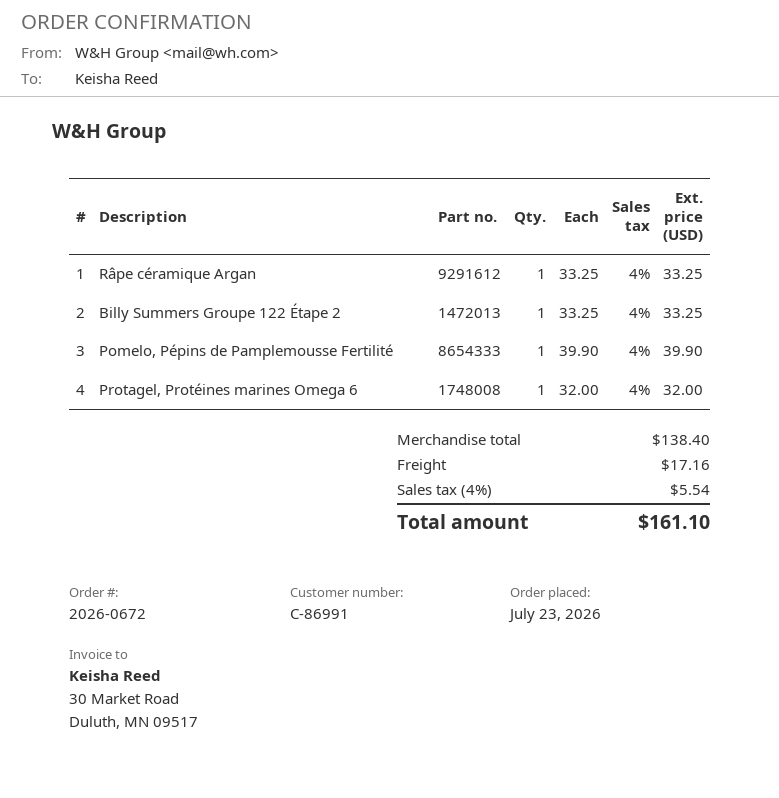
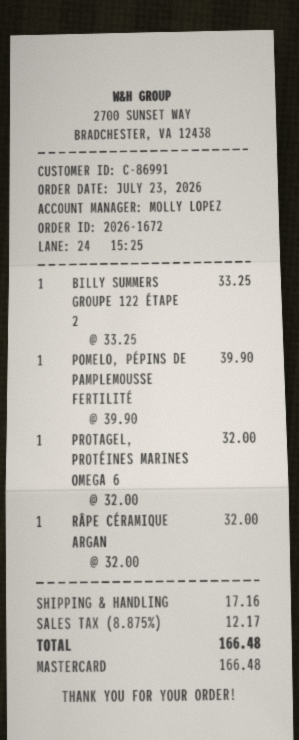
order number: 2026-0672 -> 2026-1672
Râpe céramique Argan: 1 x 33.25 = 33.25 -> 1 x 32.00 = 32.00
tax: 4% = 5.54 -> 8.875% = 12.17
total: 161.10 -> 166.48

